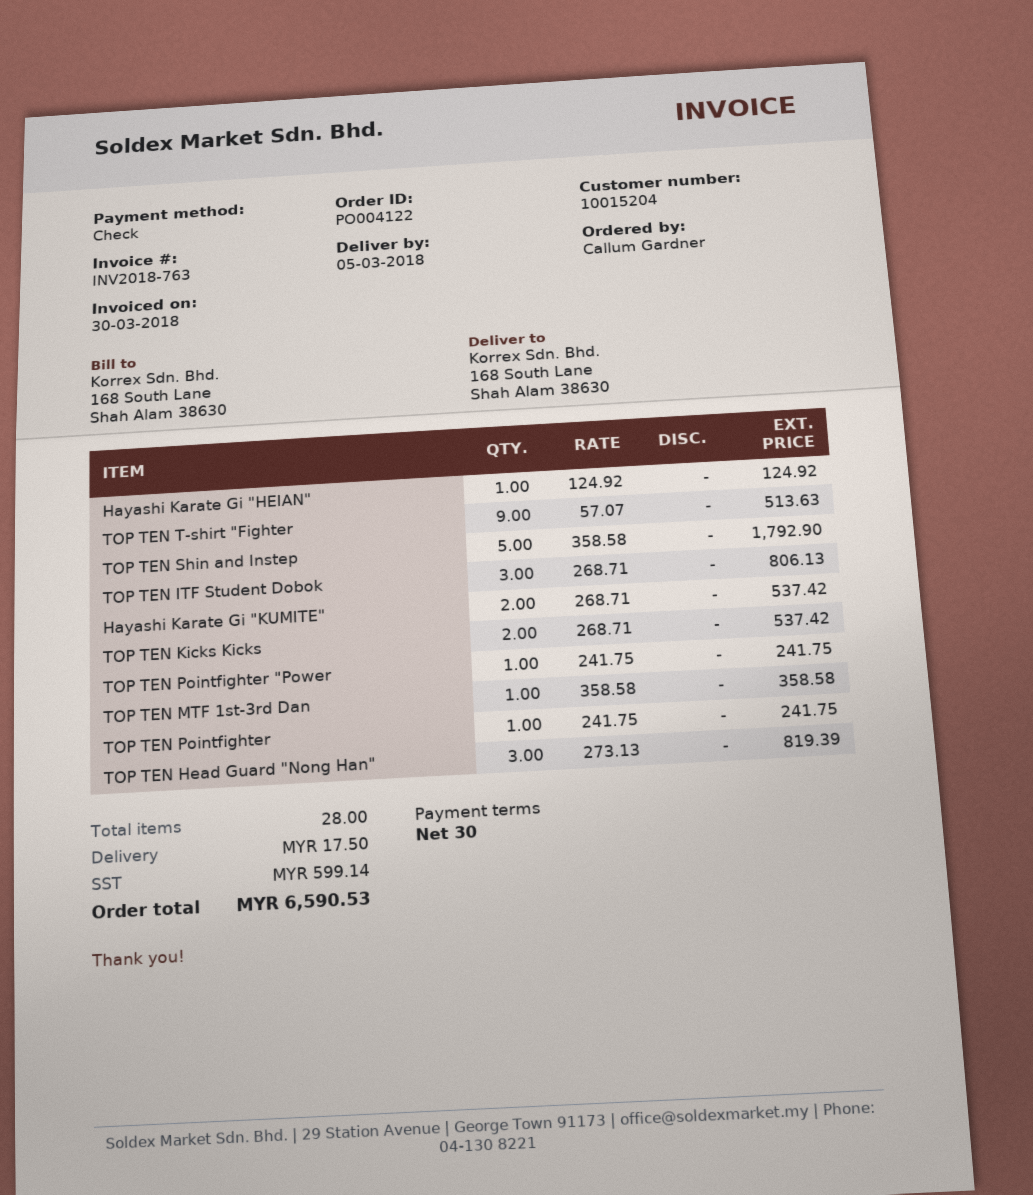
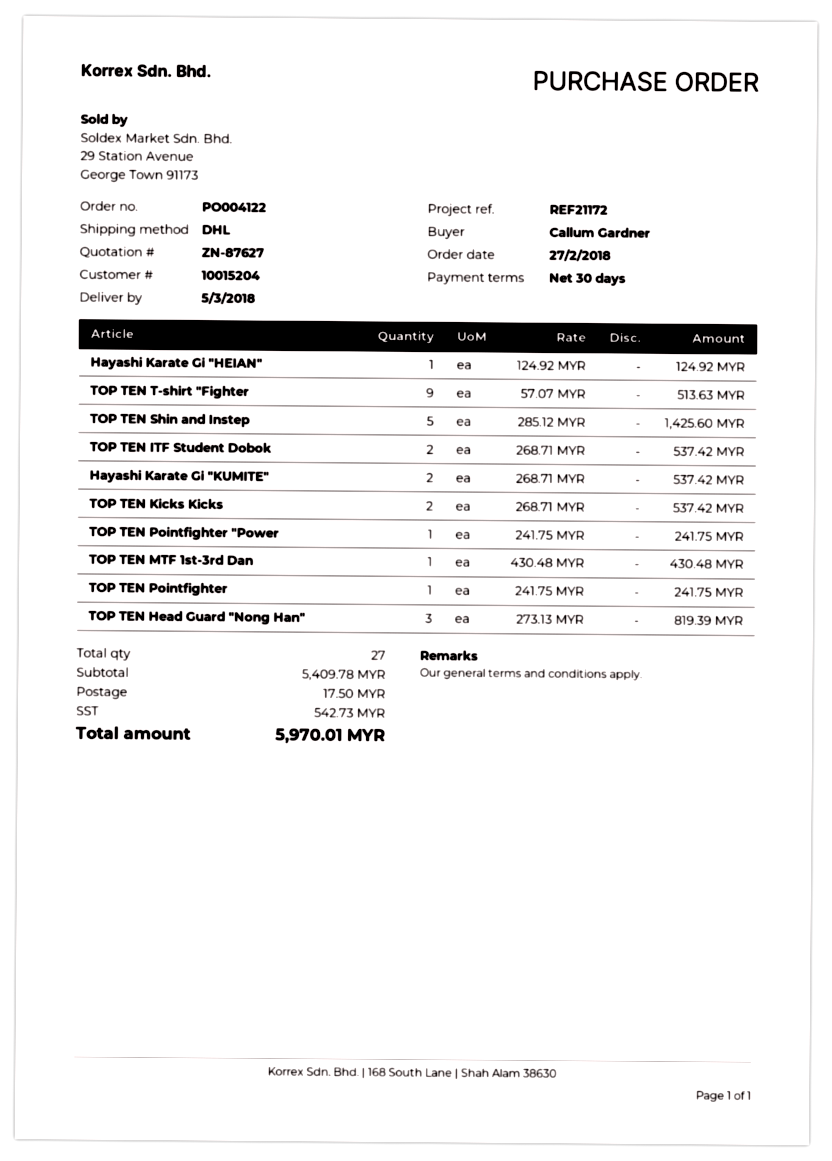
TOP TEN Shin and Instep: 5 x 358.58 = 1792.90 -> 5 x 285.12 = 1425.60
TOP TEN ITF Student Dobok: 3 x 268.71 = 806.13 -> 2 x 268.71 = 537.42
TOP TEN MTF 1st-3rd Dan: 1 x 358.58 = 358.58 -> 1 x 430.48 = 430.48
total quantity: 28 -> 27
tax: 599.14 -> 542.73
total: 6590.53 -> 5970.01

